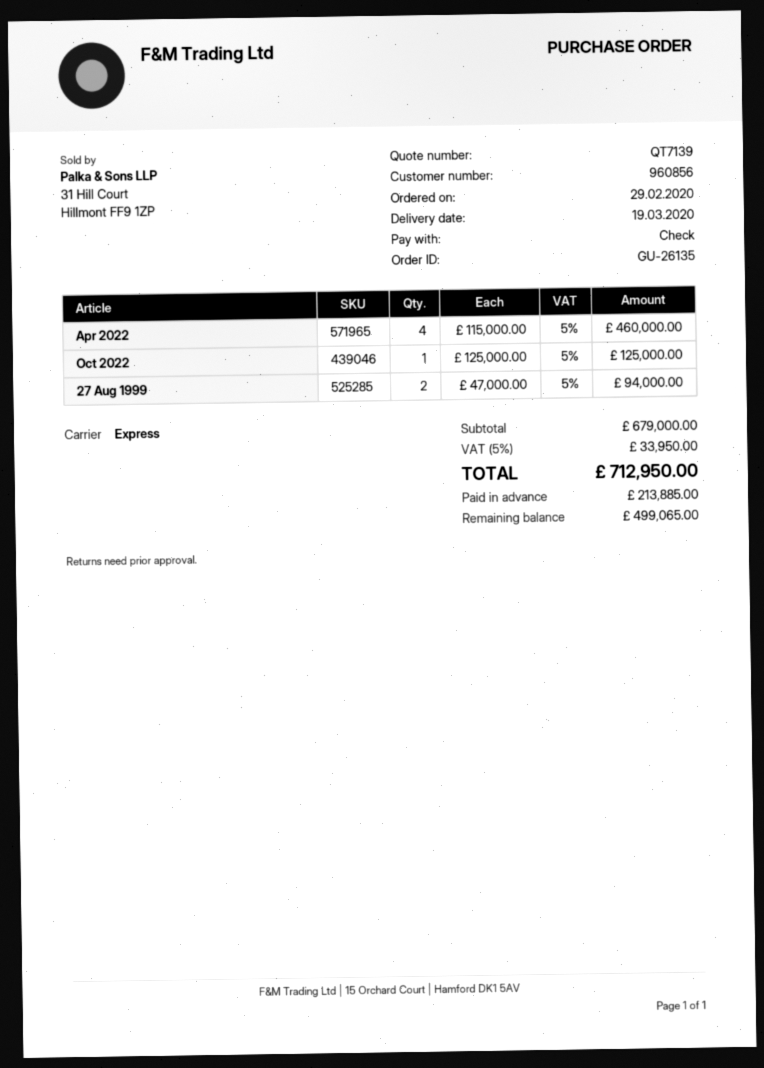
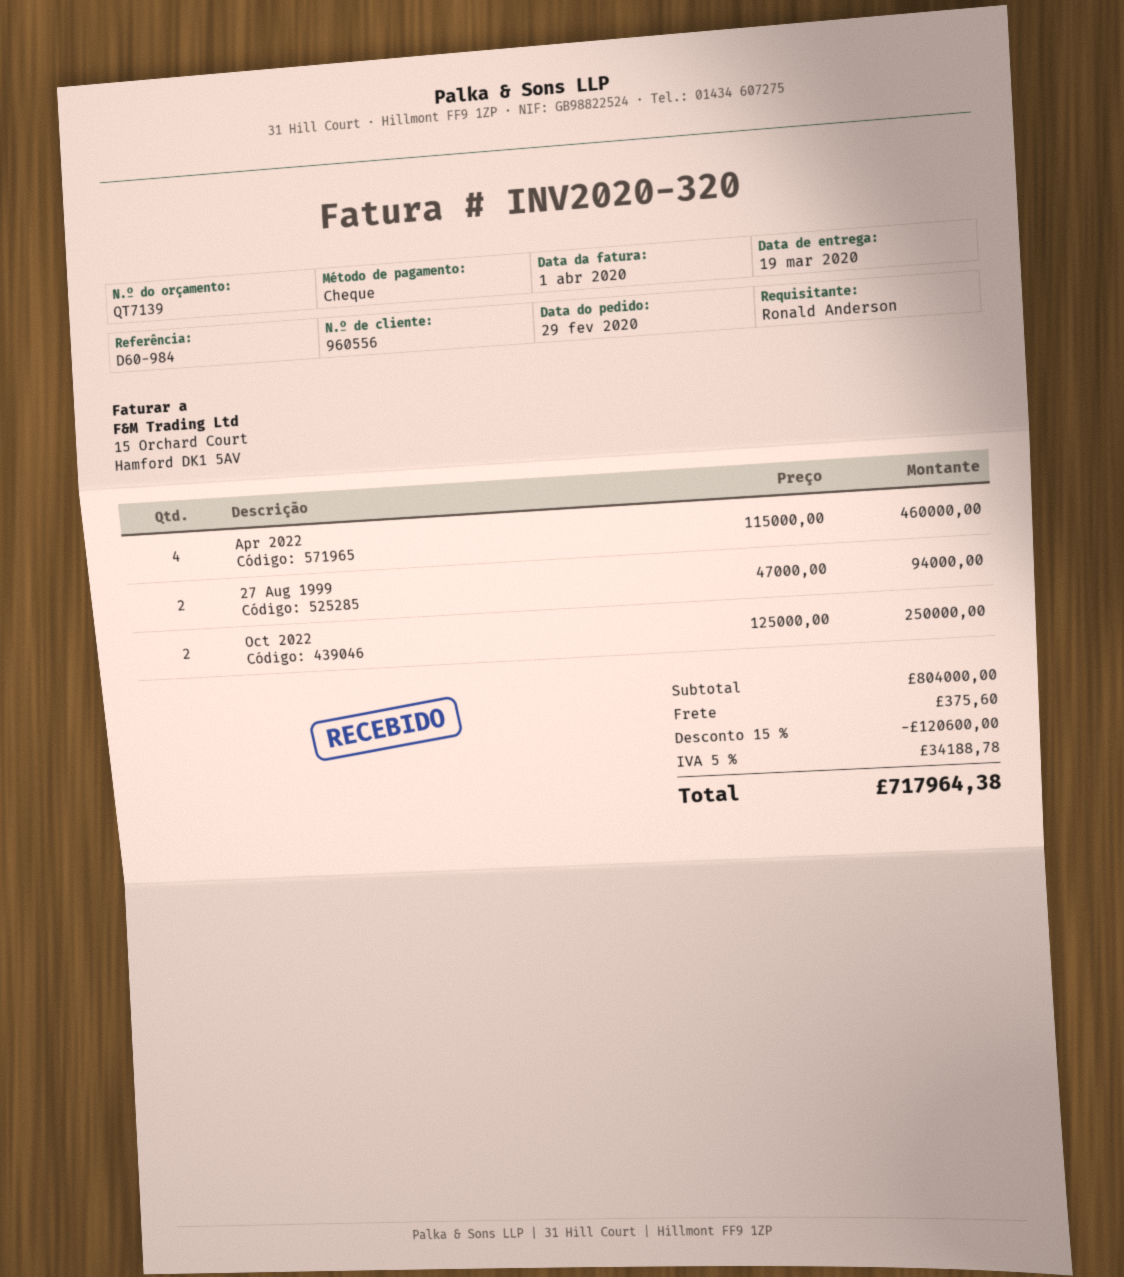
customer number: 960856 -> 960556
Oct 2022: 1 x 125000.00 = 125000.00 -> 2 x 125000.00 = 250000.00
subtotal: 679000.00 -> 804000.00
discount: none -> 15% = 120600.00
shipping: none -> 375.60
tax: 5% = 33950.00 -> 5% = 34188.78
total: 712950.00 -> 717964.38

